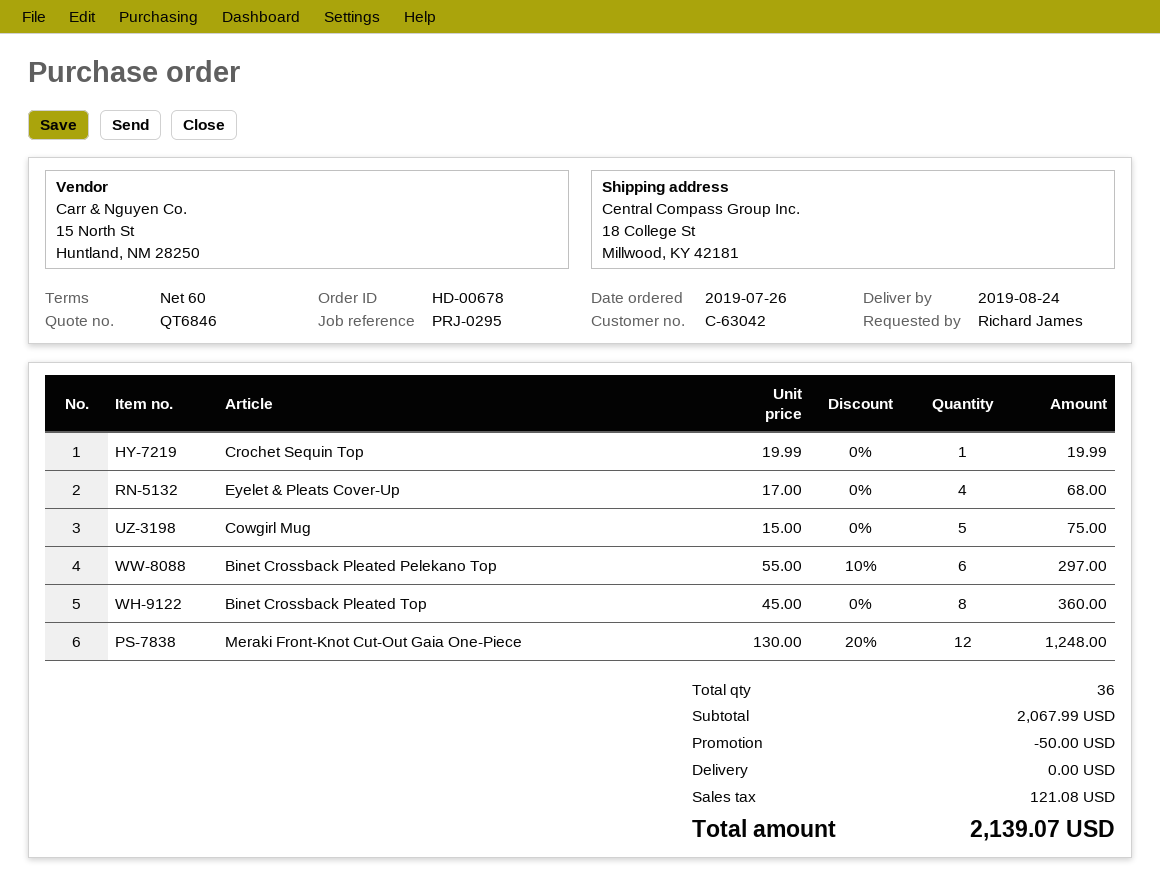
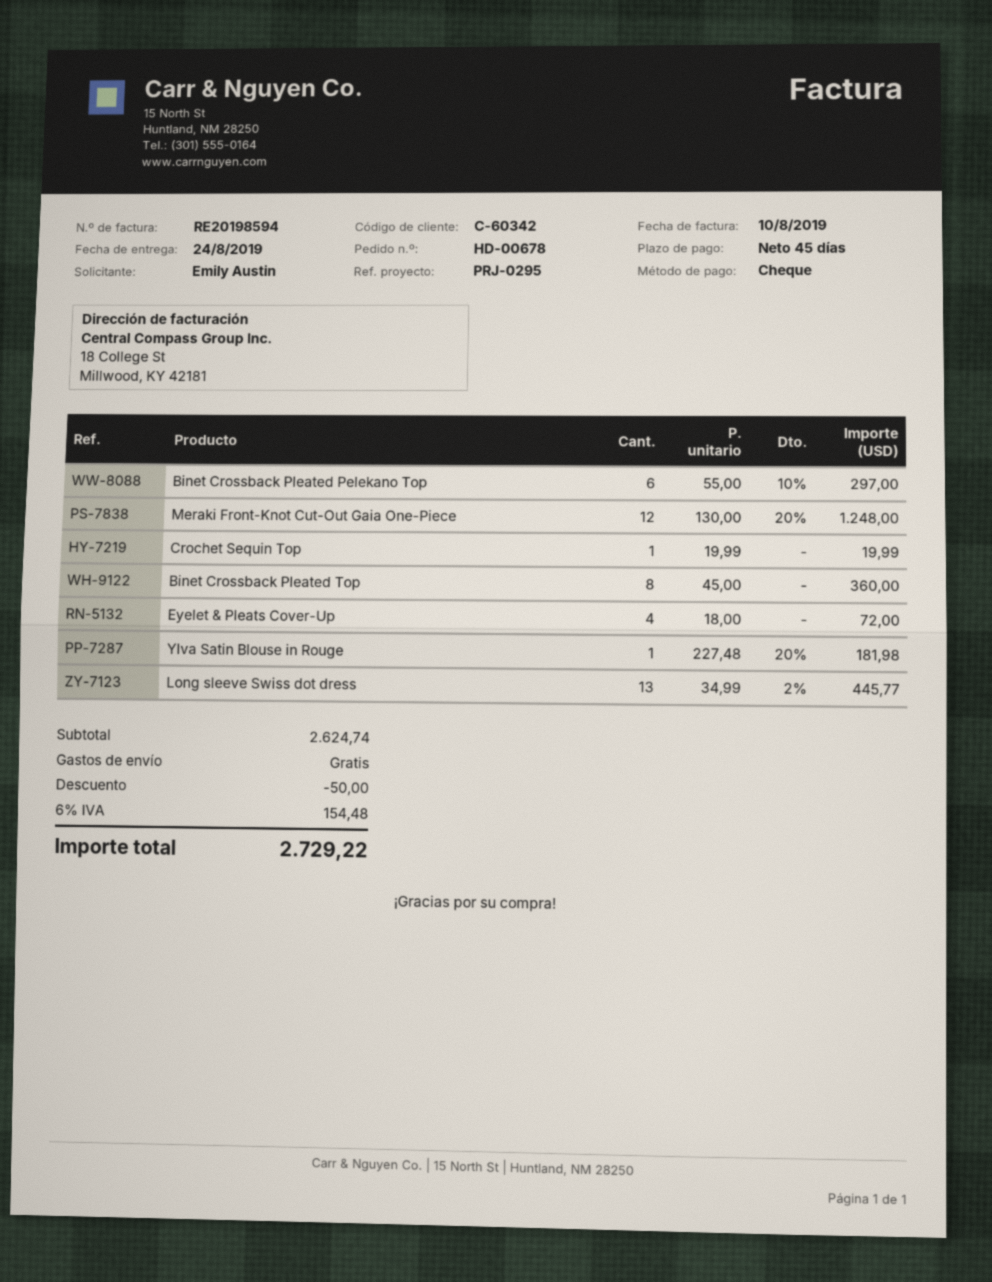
payment terms: 60 days -> 45 days
customer number: C-63042 -> C-60342
ordered by: Richard James -> Emily Austin
Eyelet & Pleats Cover-Up: 4 x 17.00 = 68.00 -> 4 x 18.00 = 72.00
Cowgirl Mug: 5 x 15.00 = 75.00 -> none
Ylva Satin Blouse in Rouge: none -> 1 x 227.48 - 20% = 181.98
Long sleeve Swiss dot dress: none -> 13 x 34.99 - 2% = 445.77
subtotal: 2067.99 -> 2624.74
tax: 121.08 -> 154.48
total: 2139.07 -> 2729.22

